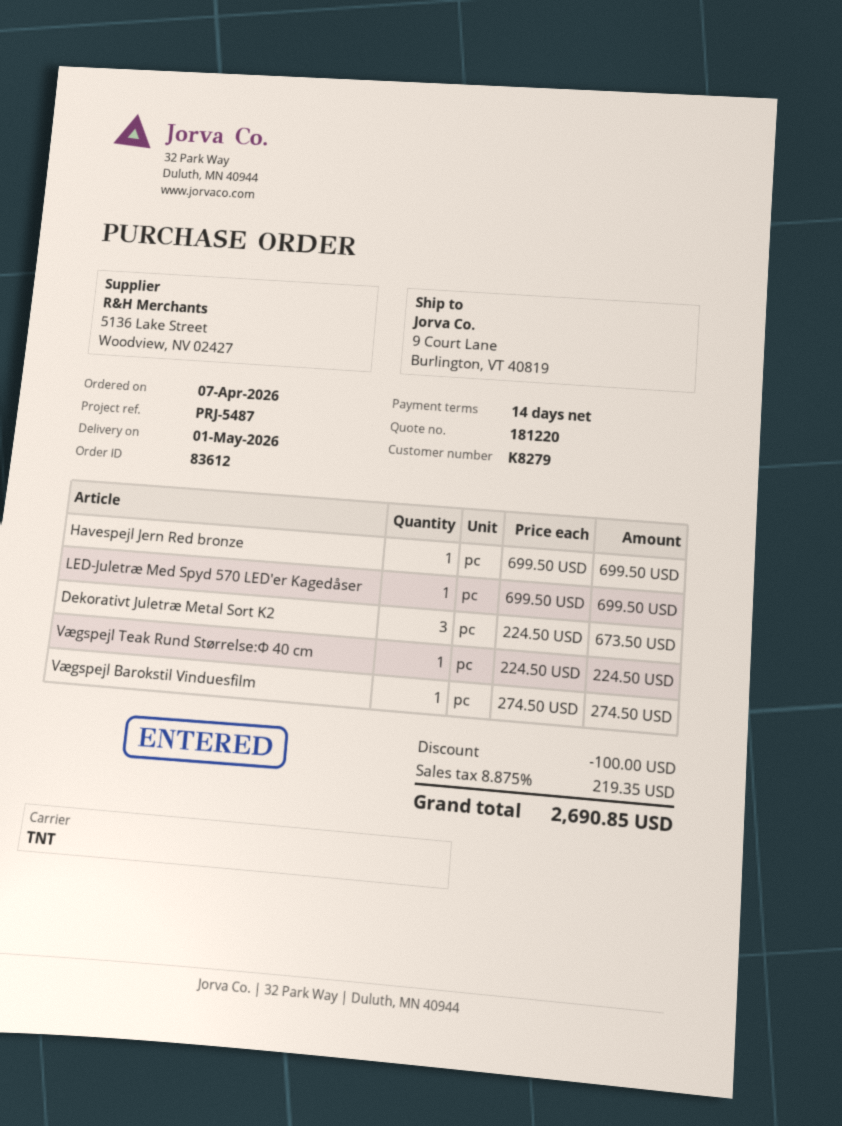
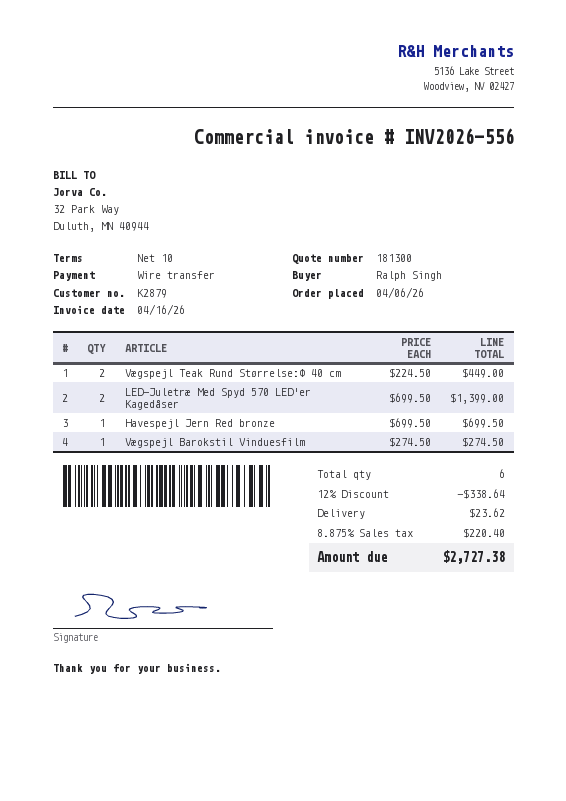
quote number: 181220 -> 181300
order date: 2026-04-07 -> 2026-04-06
payment terms: 14 days -> 10 days
customer number: K8279 -> K2879
LED-Juletræ Med Spyd 570 LED'er Kagedåser: 1 x 699.50 = 699.50 -> 2 x 699.50 = 1399.00
Dekorativt Juletræ Metal Sort K2: 3 x 224.50 = 673.50 -> none
Vægspejl Teak Rund Størrelse:Φ 40 cm: 1 x 224.50 = 224.50 -> 2 x 224.50 = 449.00
discount: 100.00 -> 338.64
shipping: none -> 23.62
tax: 8.875% = 219.35 -> 8.875% = 220.40
total: 2690.85 -> 2727.38

